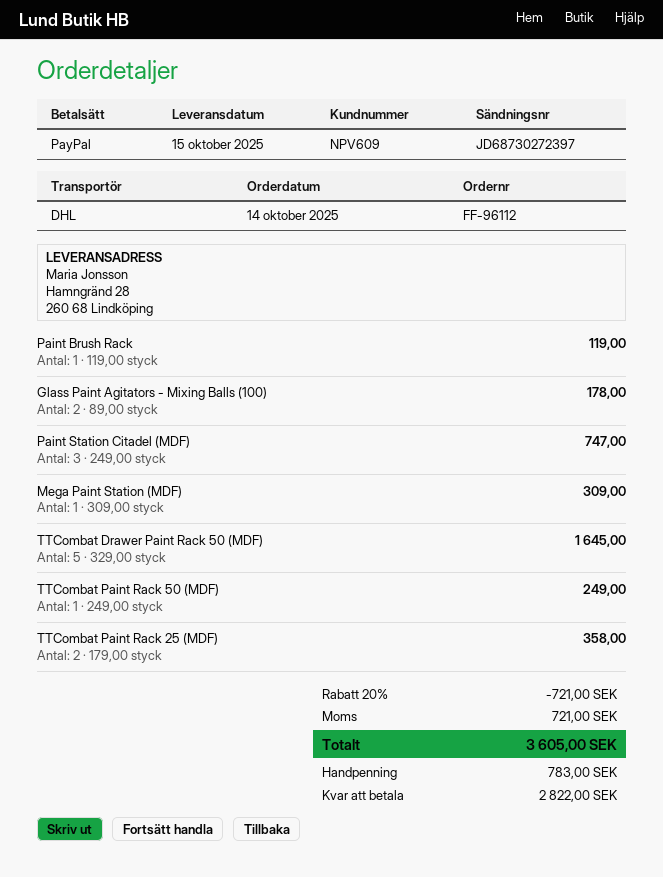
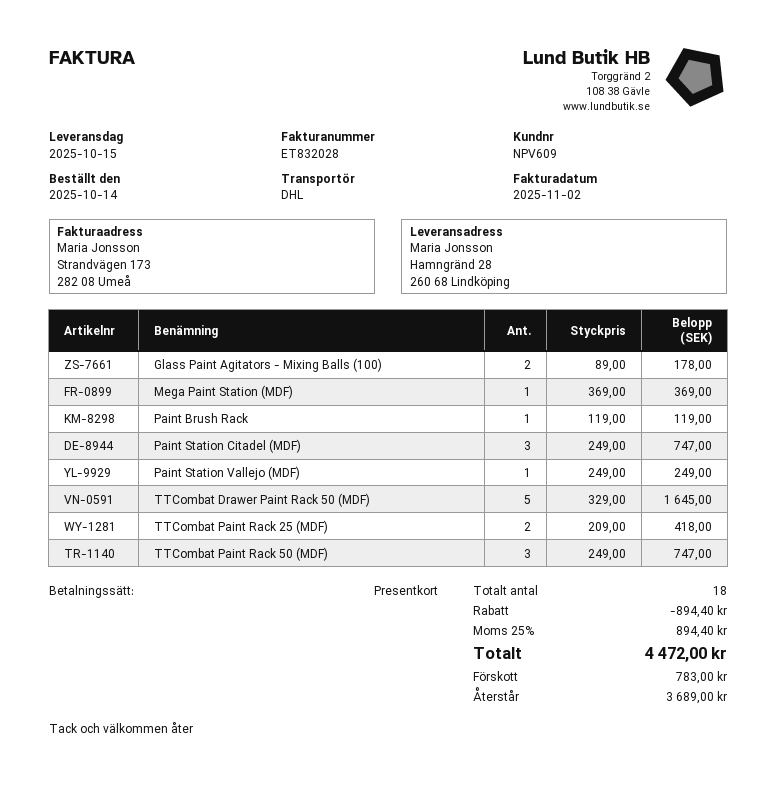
payment method: PayPal -> gift card
Mega Paint Station (MDF): 1 x 309.00 = 309.00 -> 1 x 369.00 = 369.00
TTCombat Paint Rack 50 (MDF): 1 x 249.00 = 249.00 -> 3 x 249.00 = 747.00
TTCombat Paint Rack 25 (MDF): 2 x 179.00 = 358.00 -> 2 x 209.00 = 418.00
Paint Station Vallejo (MDF): none -> 1 x 249.00 = 249.00
discount: 721.00 -> 894.40
tax: 721.00 -> 894.40
total: 3605.00 -> 4472.00
balance: 2822.00 -> 3689.00

